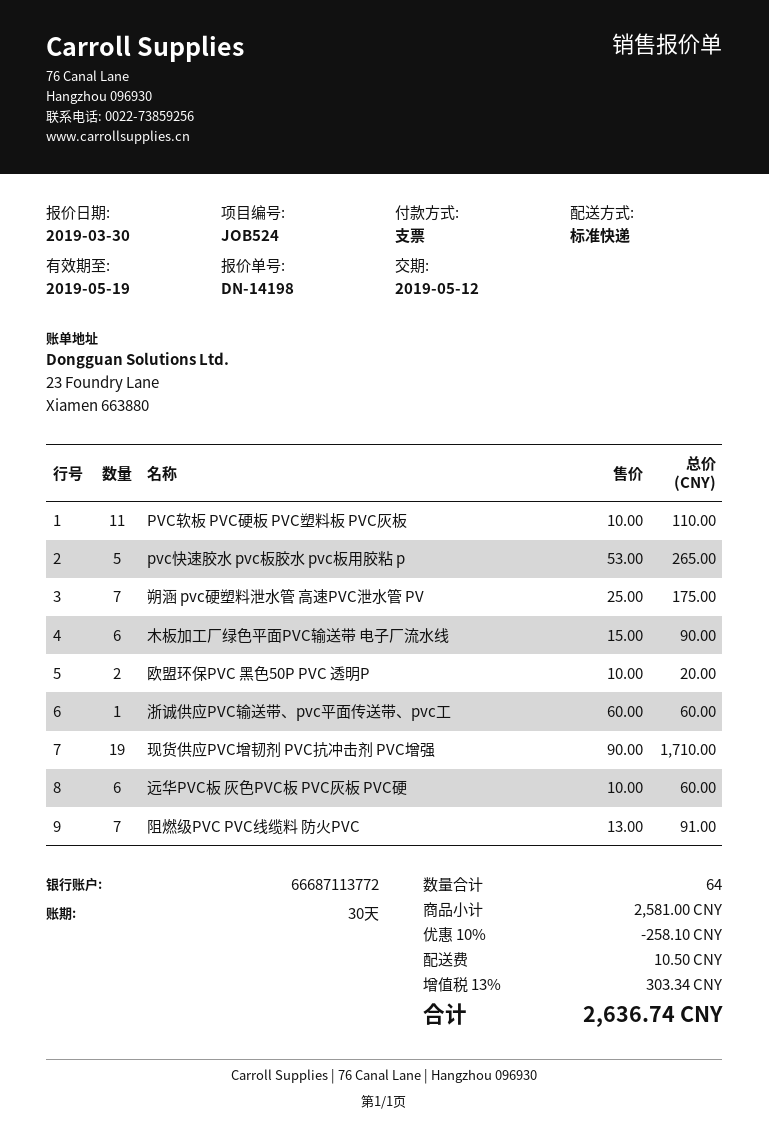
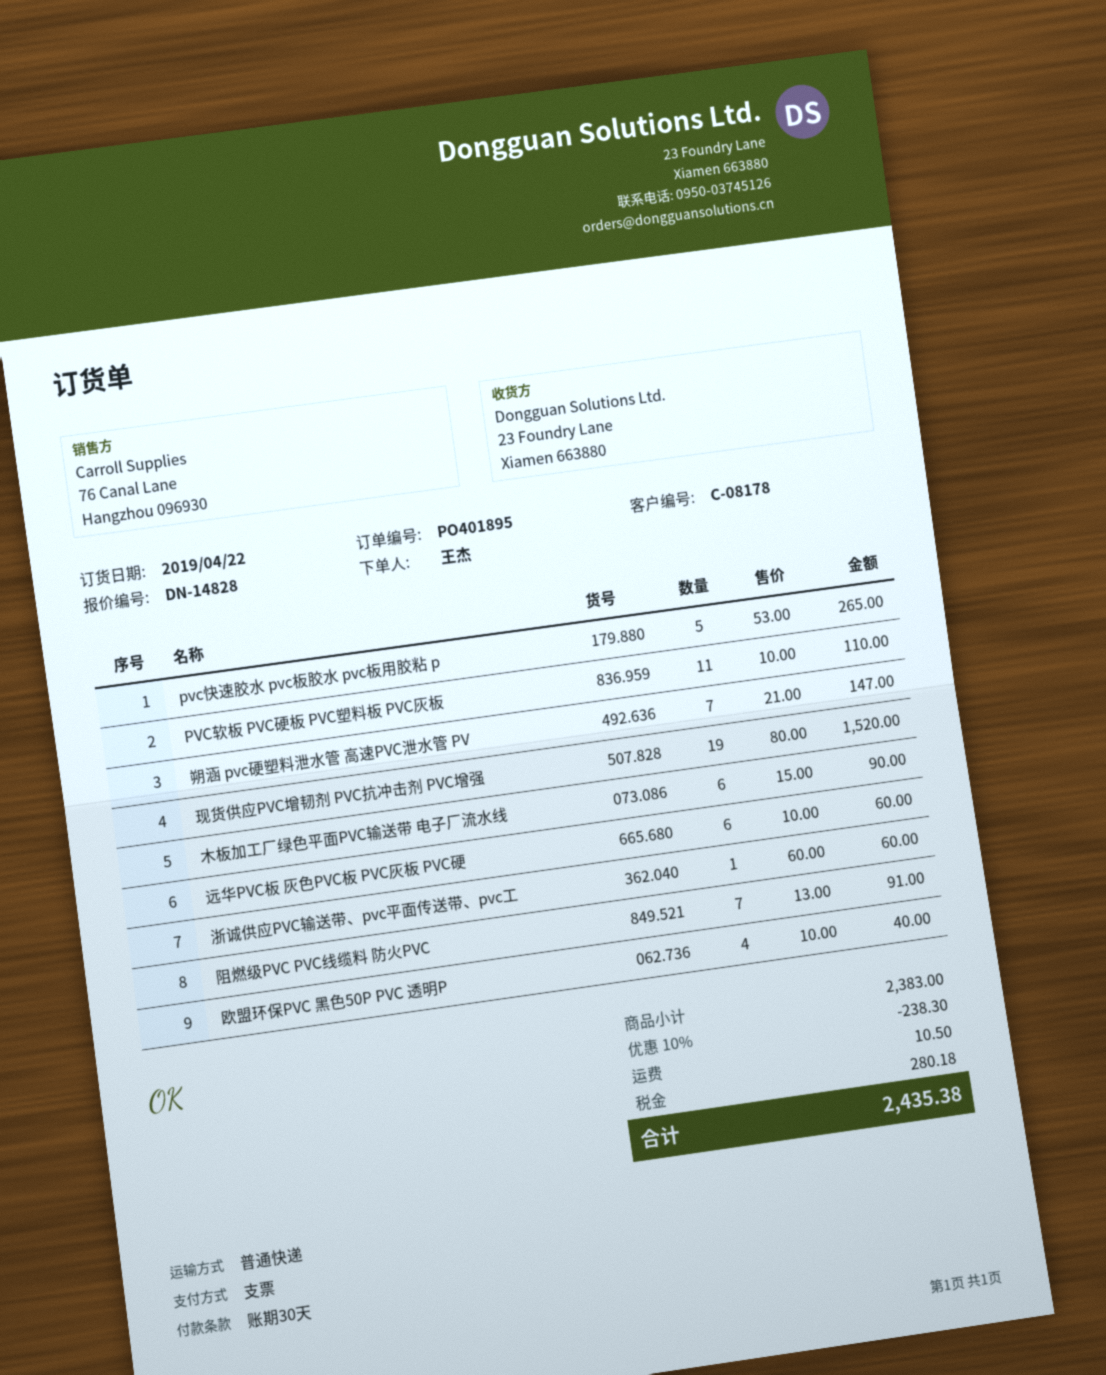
quote number: DN-14198 -> DN-14828
朔涵 pvc硬塑料泄水管 高速PVC泄水管 PV: 7 x 25.00 = 175.00 -> 7 x 21.00 = 147.00
欧盟环保PVC 黑色50P PVC 透明P: 2 x 10.00 = 20.00 -> 4 x 10.00 = 40.00
现货供应PVC增韧剂 PVC抗冲击剂 PVC增强: 19 x 90.00 = 1710.00 -> 19 x 80.00 = 1520.00
subtotal: 2581.00 -> 2383.00
discount: 10% = 258.10 -> 10% = 238.30
tax: 303.34 -> 280.18
total: 2636.74 -> 2435.38

